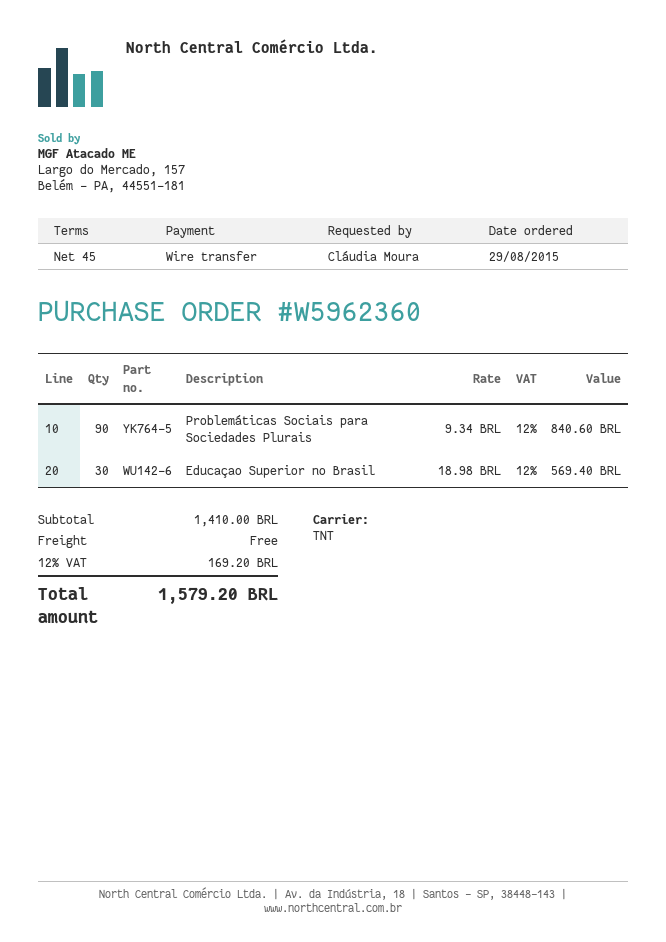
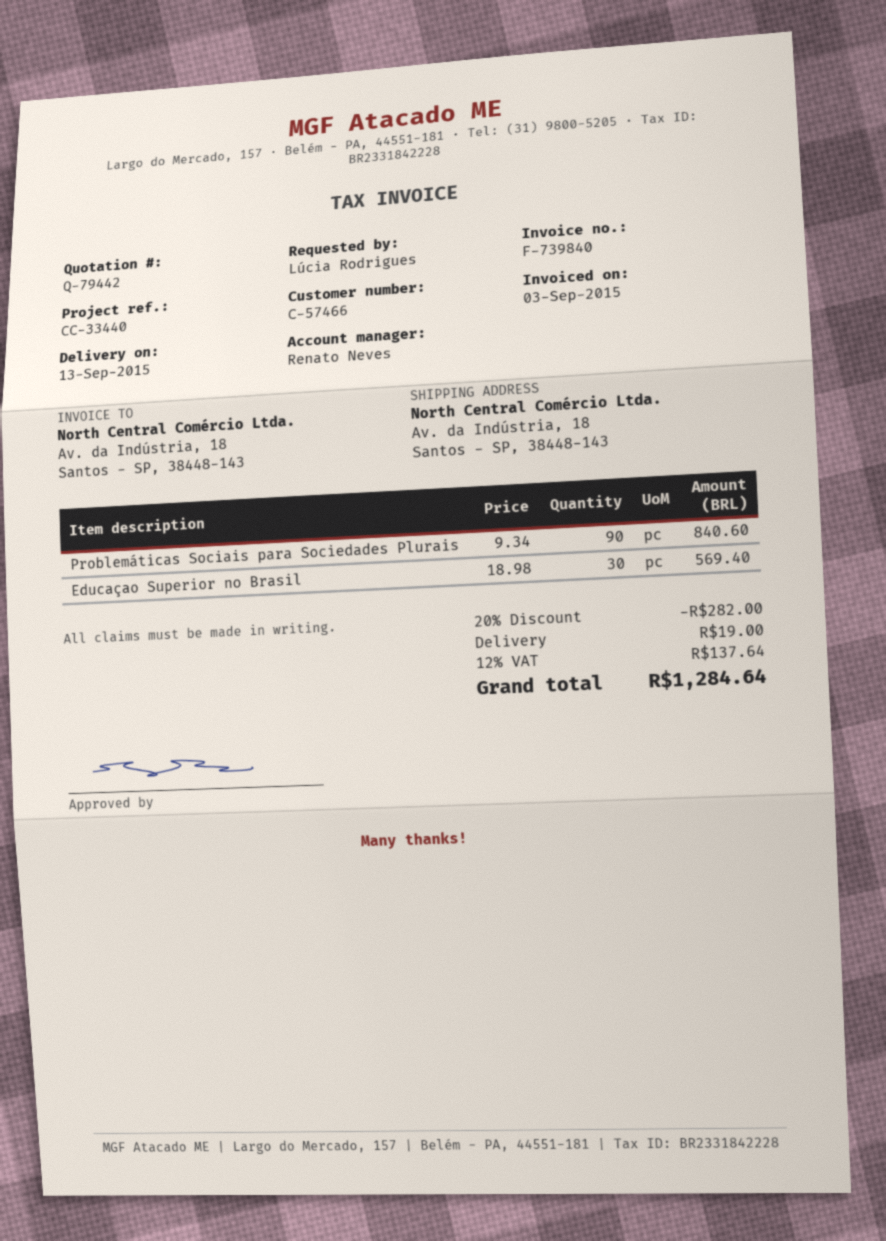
ordered by: Cláudia Moura -> Lúcia Rodrigues
discount: none -> 20% = 282.00
shipping: 0.00 -> 19.00
tax: 12% = 169.20 -> 12% = 137.64
total: 1579.20 -> 1284.64

